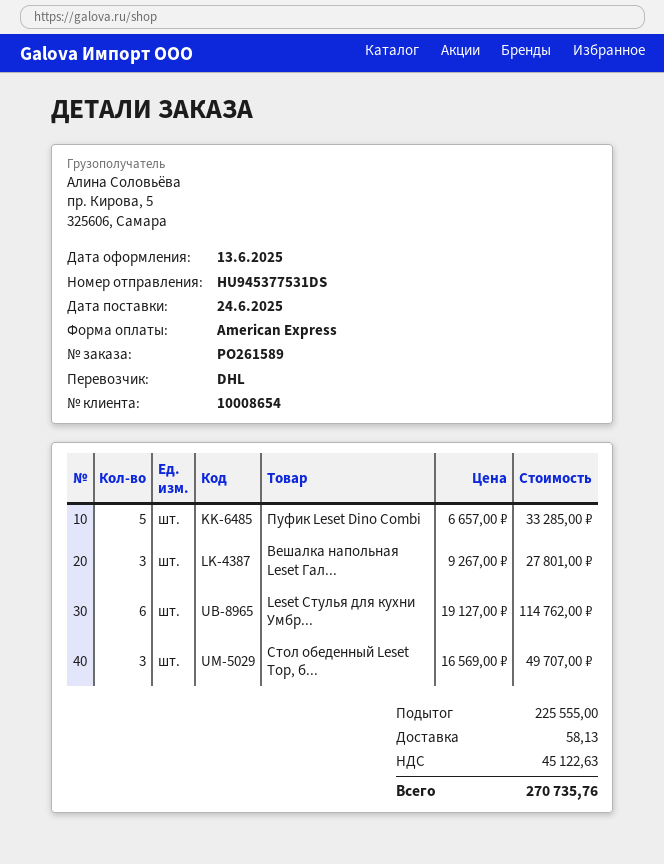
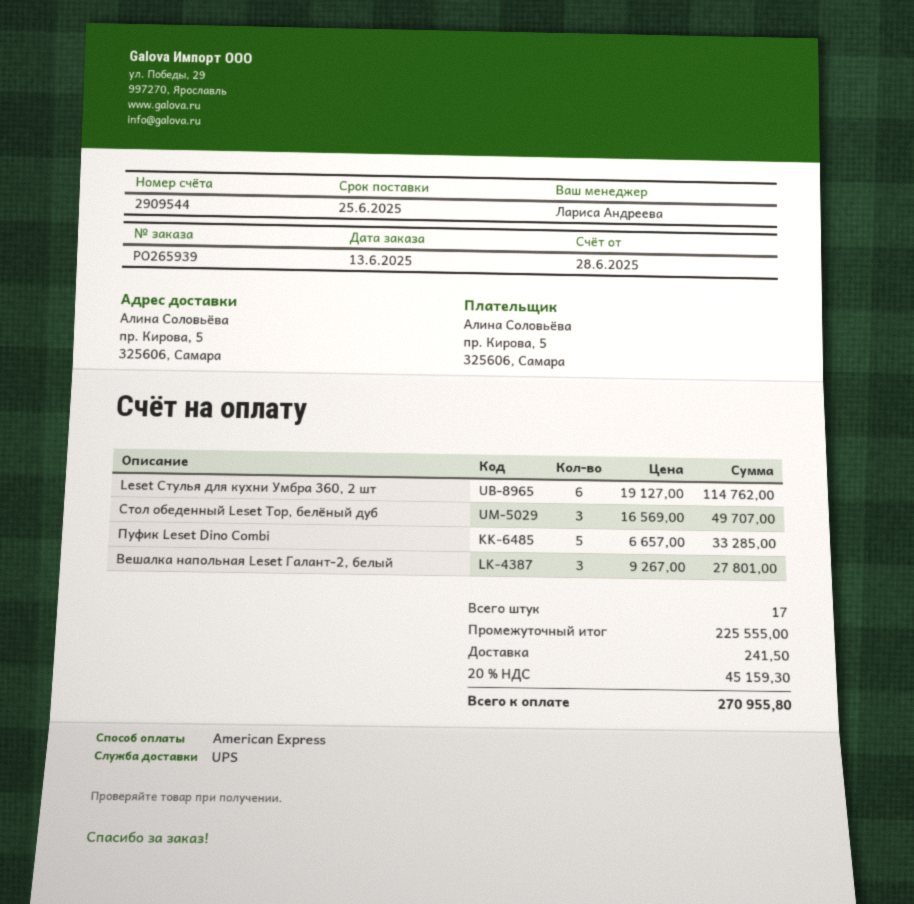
order number: PO261589 -> PO265939
delivery date: 2025-06-24 -> 2025-06-25
shipping method: DHL -> UPS
shipping: 58.13 -> 241.50
tax: 45122.63 -> 45159.30
total: 270735.76 -> 270955.80

